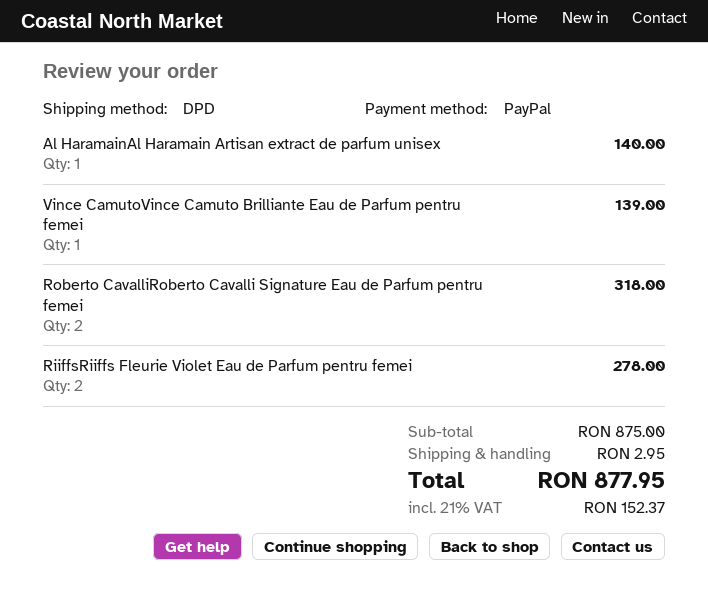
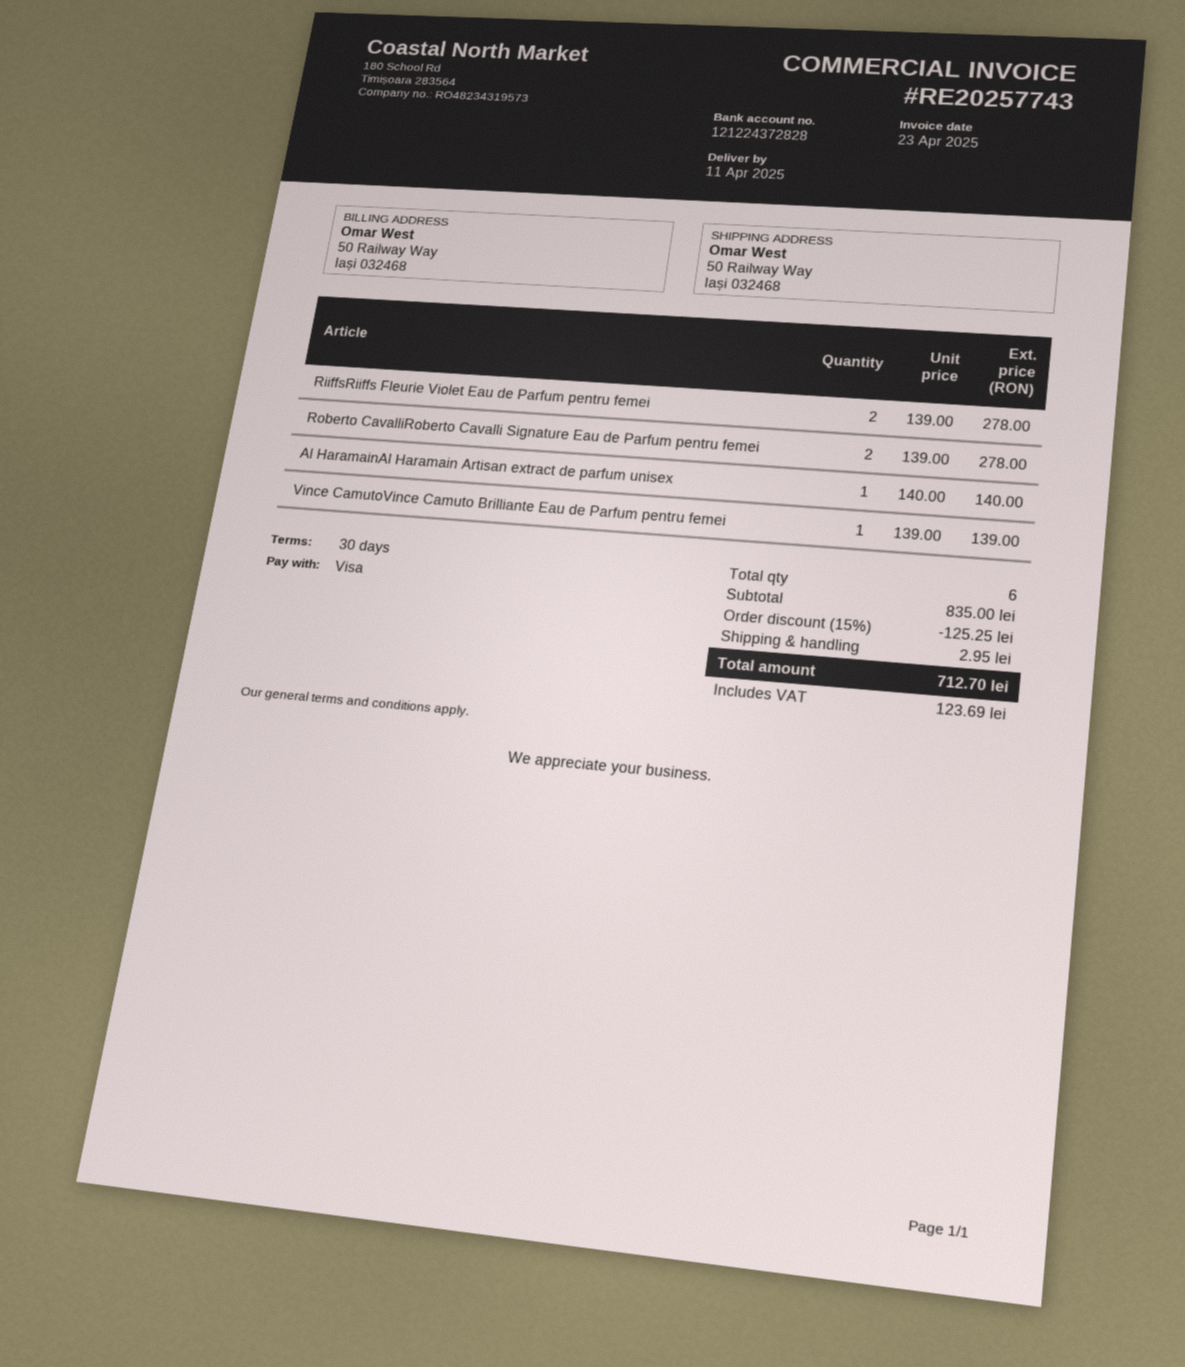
payment method: PayPal -> Visa
Roberto CavalliRoberto Cavalli Signature Eau de Parfum pentru femei: 2 for 318.00 -> 2 for 278.00
subtotal: 875.00 -> 835.00
discount: none -> 15% = 125.25
tax: 152.37 -> 123.69
total: 877.95 -> 712.70

